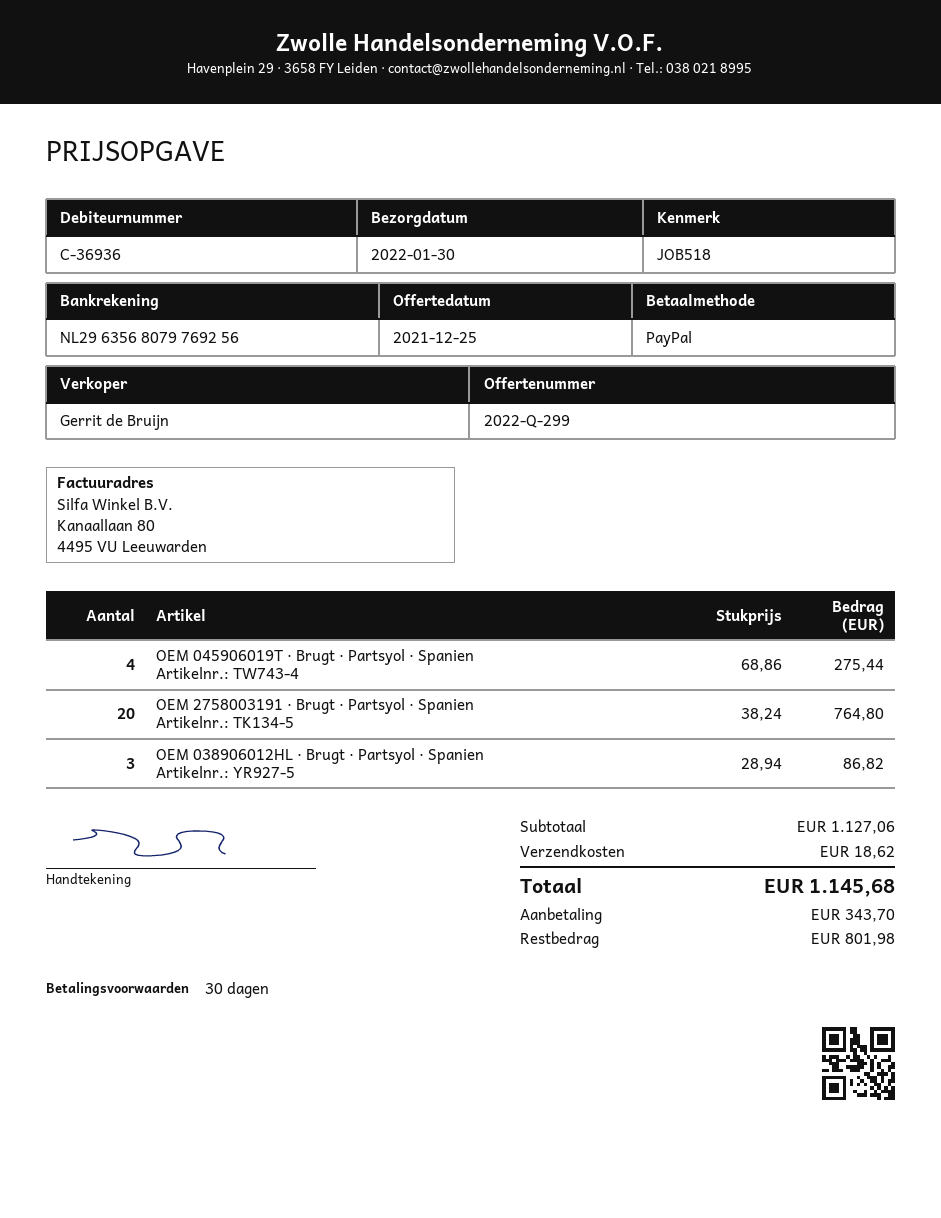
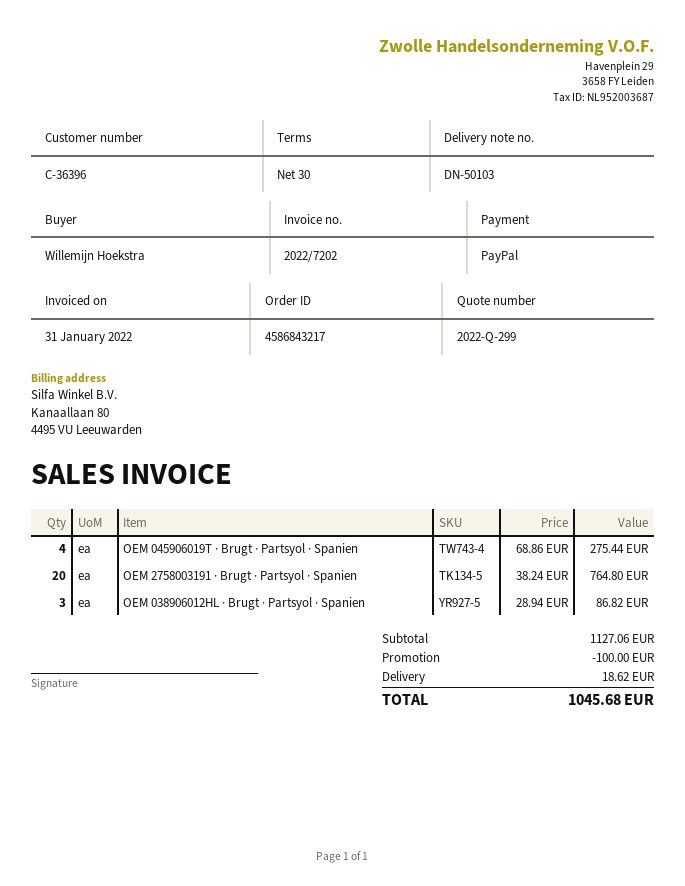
customer number: C-36936 -> C-36396
discount: none -> 100.00
total: 1145.68 -> 1045.68

